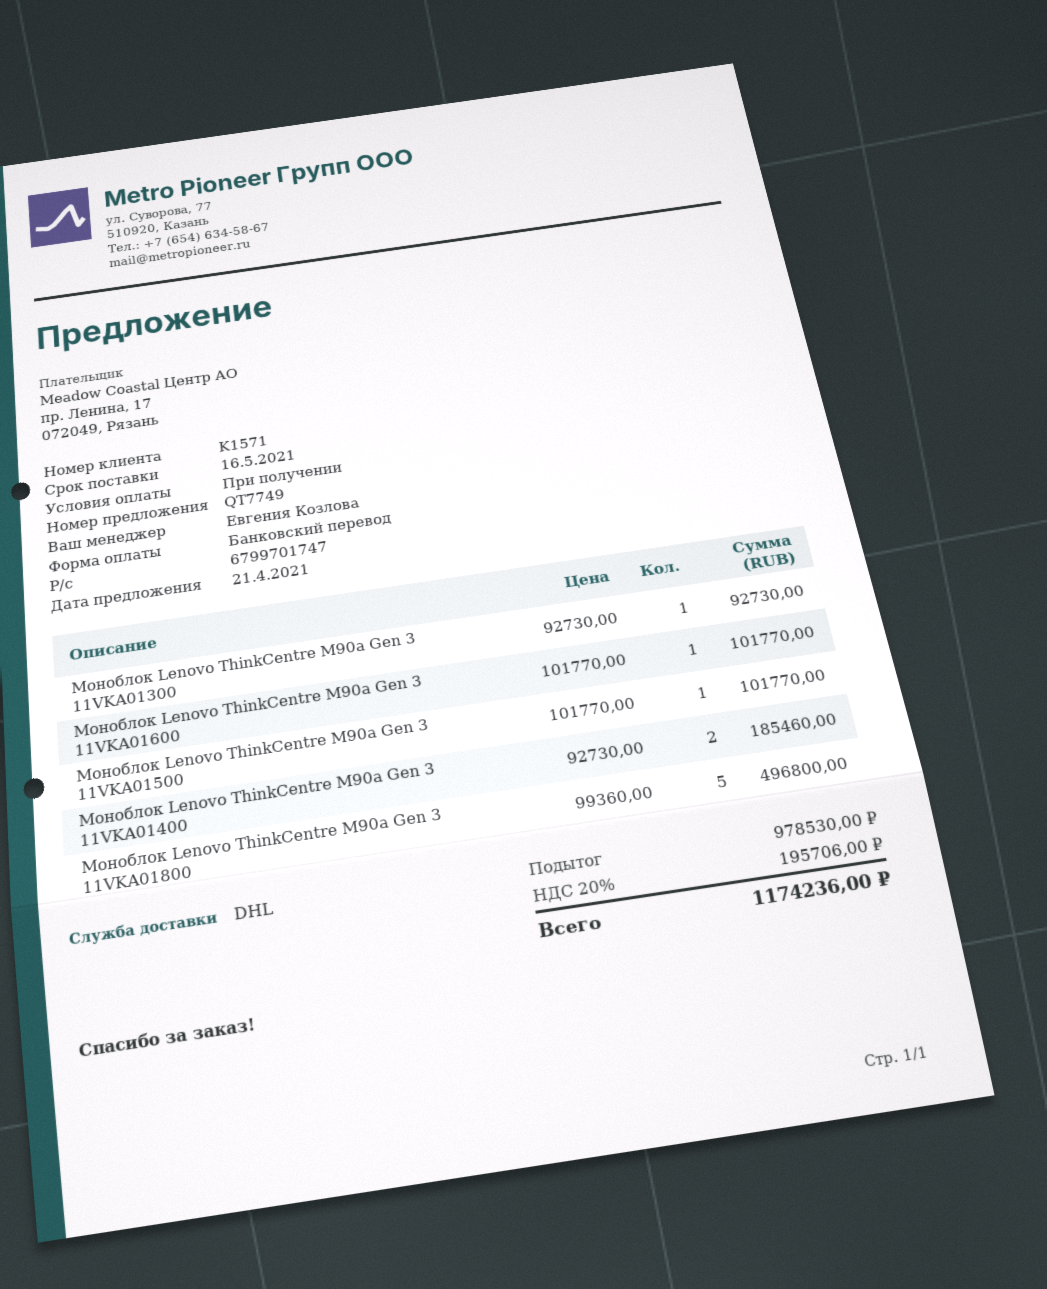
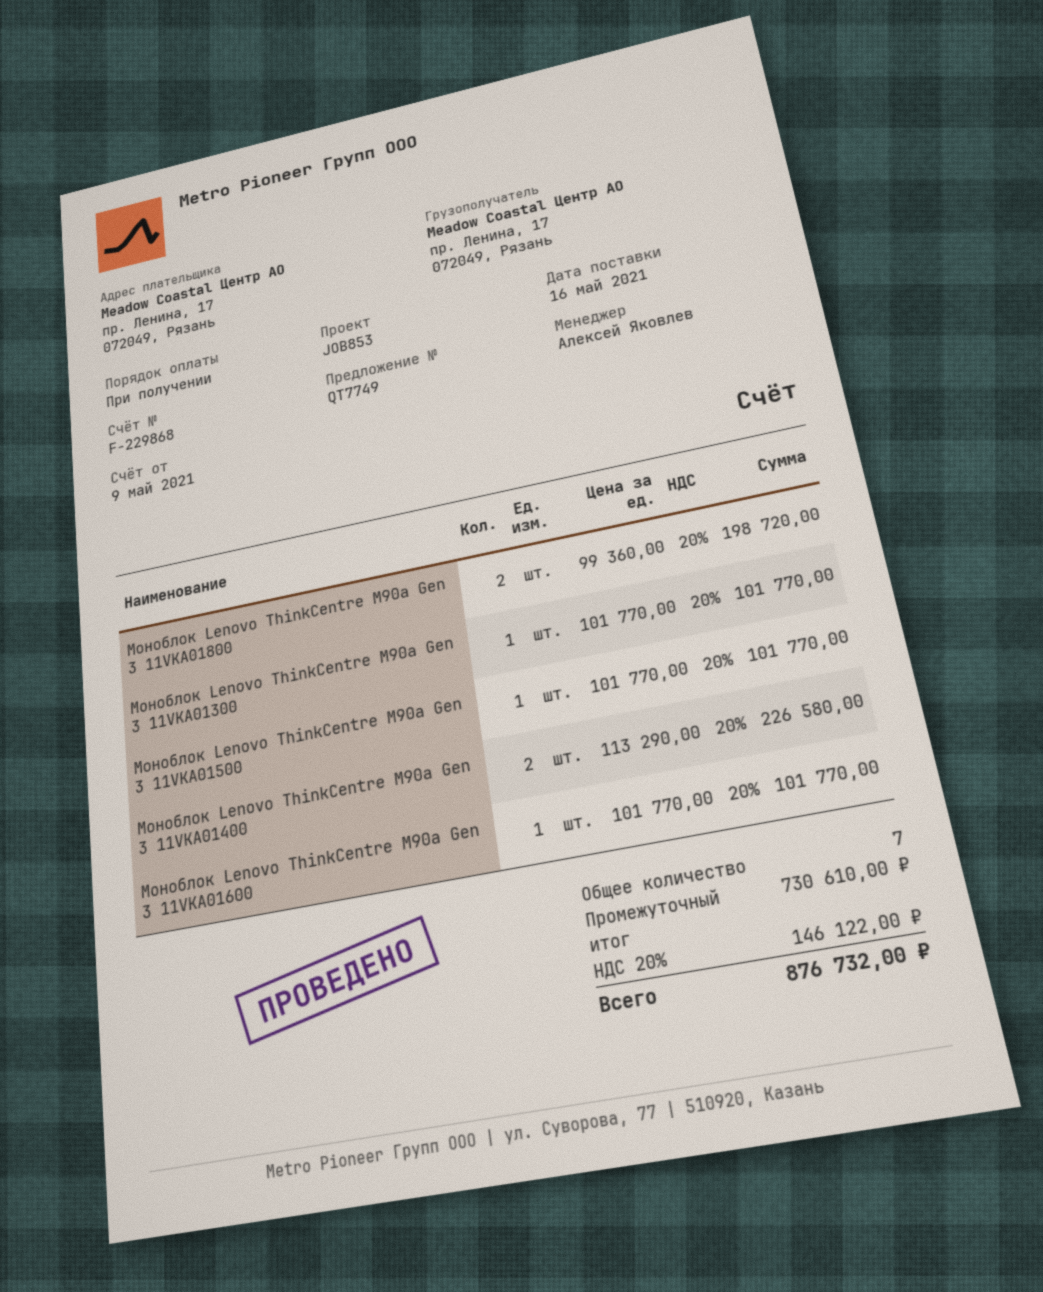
sales rep: Евгения Козлова -> Алексей Яковлев
Моноблок Lenovo ThinkCentre M90a Gen 3 11VKA01300: 1 x 92730.00 = 92730.00 -> 1 x 101770.00 = 101770.00
Моноблок Lenovo ThinkCentre M90a Gen 3 11VKA01400: 2 x 92730.00 = 185460.00 -> 2 x 113290.00 = 226580.00
Моноблок Lenovo ThinkCentre M90a Gen 3 11VKA01800: 5 x 99360.00 = 496800.00 -> 2 x 99360.00 = 198720.00
subtotal: 978530.00 -> 730610.00
tax: 20% = 195706.00 -> 20% = 146122.00
total: 1174236.00 -> 876732.00

